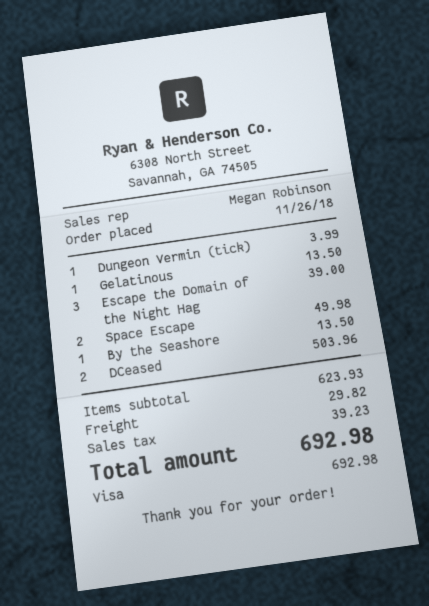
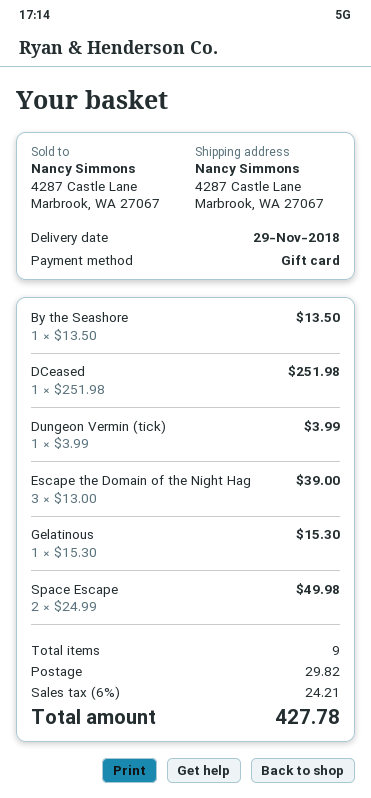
payment method: Visa -> gift card
Gelatinous: 1 for 13.50 -> 1 for 15.30
DCeased: 2 for 503.96 -> 1 for 251.98
tax: 39.23 -> 24.21
total: 692.98 -> 427.78

